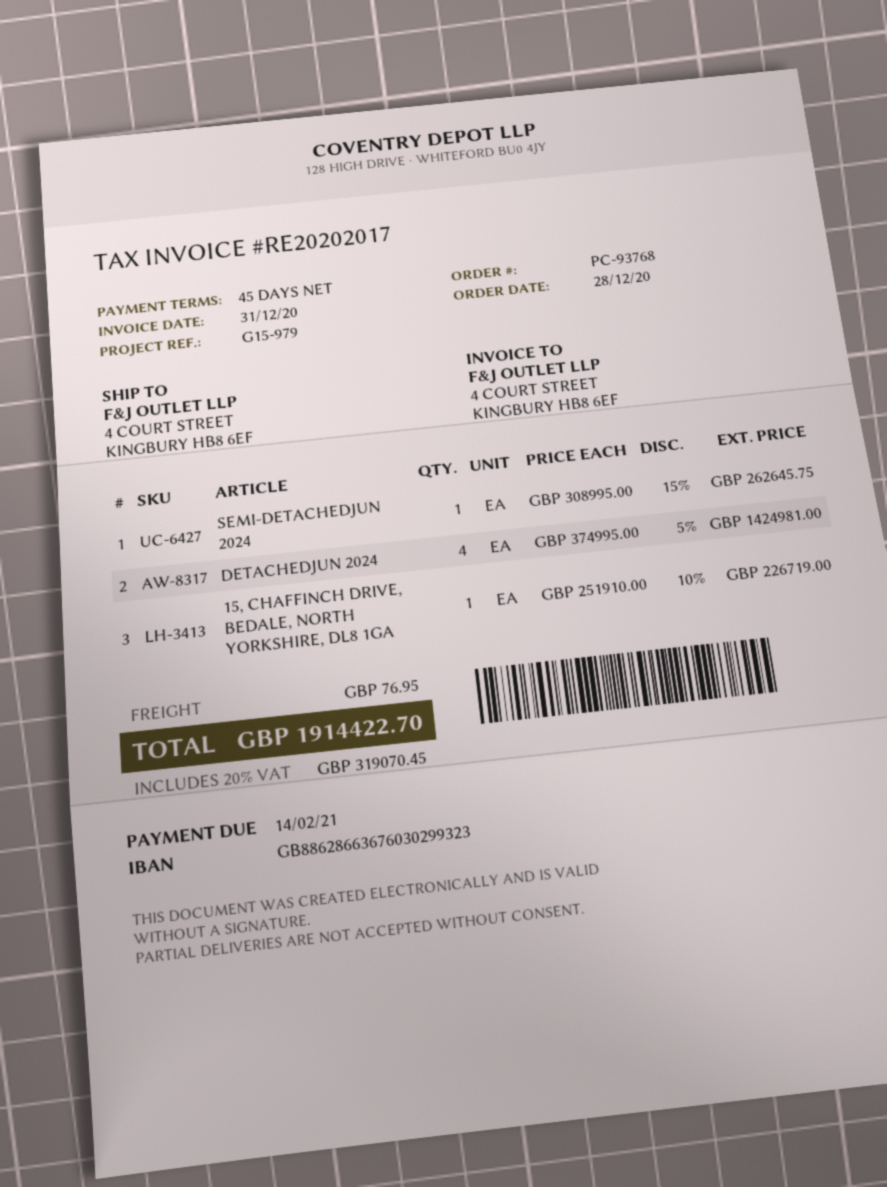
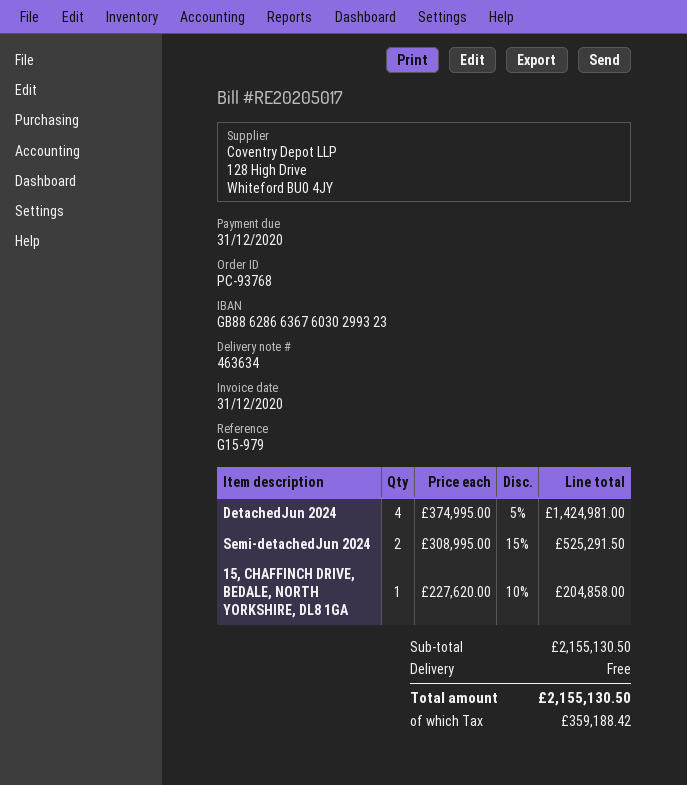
invoice number: RE20202017 -> RE20205017
due date: 2021-02-14 -> 2020-12-31
SEMI-DETACHEDJUN 2024: 1 x 308995.00 - 15% = 262645.75 -> 2 x 308995.00 - 15% = 525291.50
15, CHAFFINCH DRIVE, BEDALE, NORTH YORKSHIRE, DL8 1GA: 1 x 251910.00 - 10% = 226719.00 -> 1 x 227620.00 - 10% = 204858.00
shipping: 76.95 -> 0.00
tax: 319070.45 -> 359188.42
total: 1914422.70 -> 2155130.50

